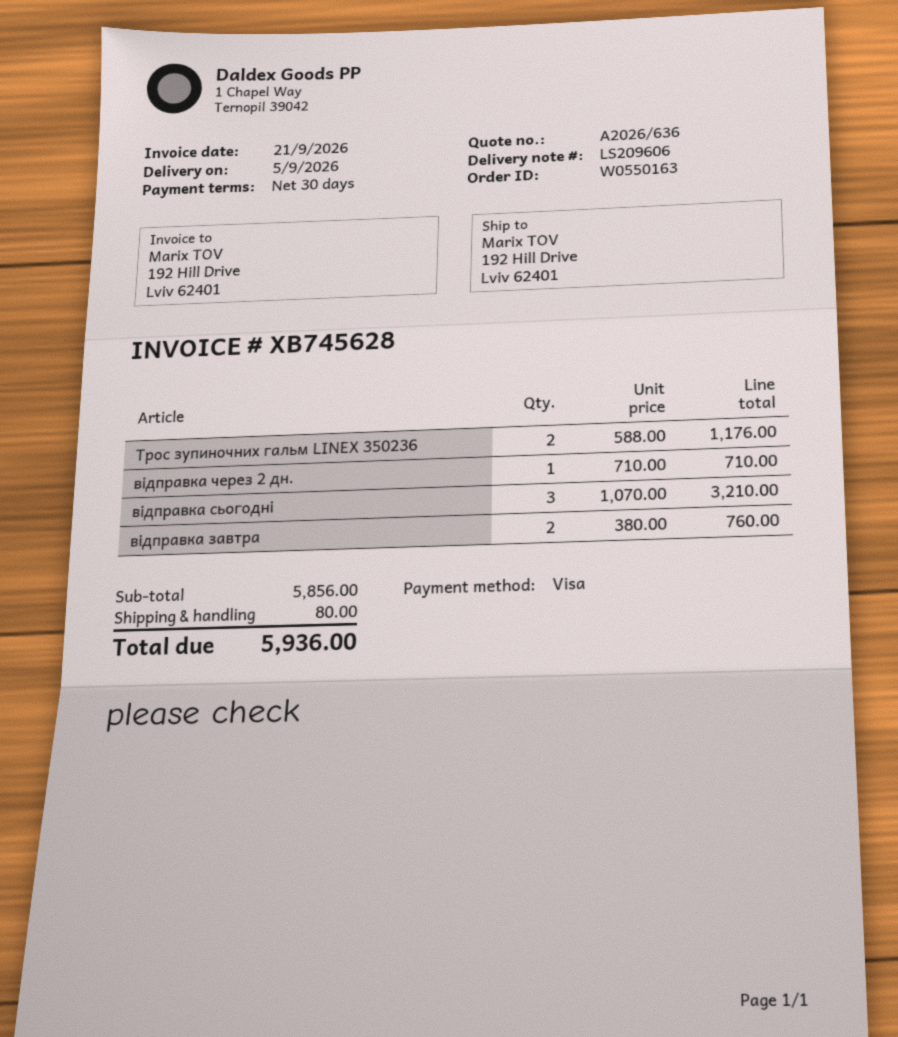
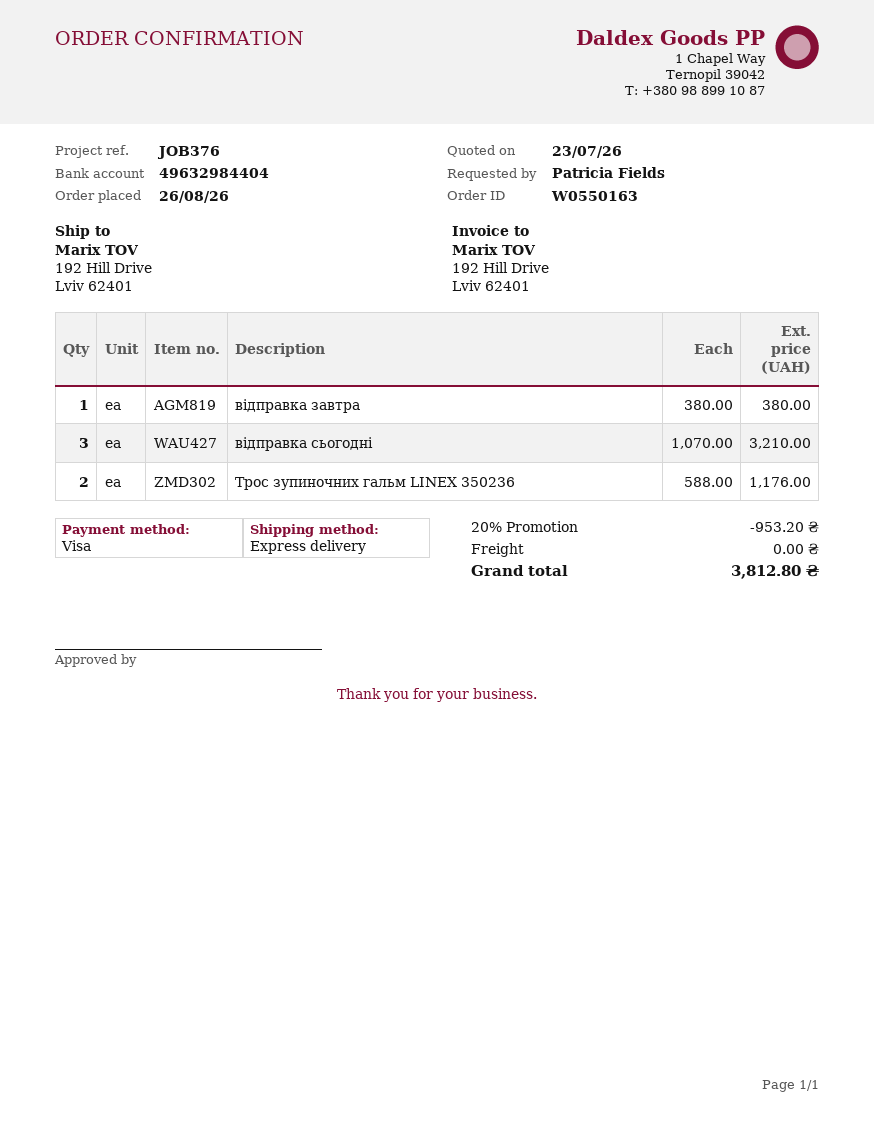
відправка через 2 дн.: 1 x 710.00 = 710.00 -> none
відправка завтра: 2 x 380.00 = 760.00 -> 1 x 380.00 = 380.00
discount: none -> 20% = 953.20
shipping: 80.00 -> 0.00
total: 5936.00 -> 3812.80

